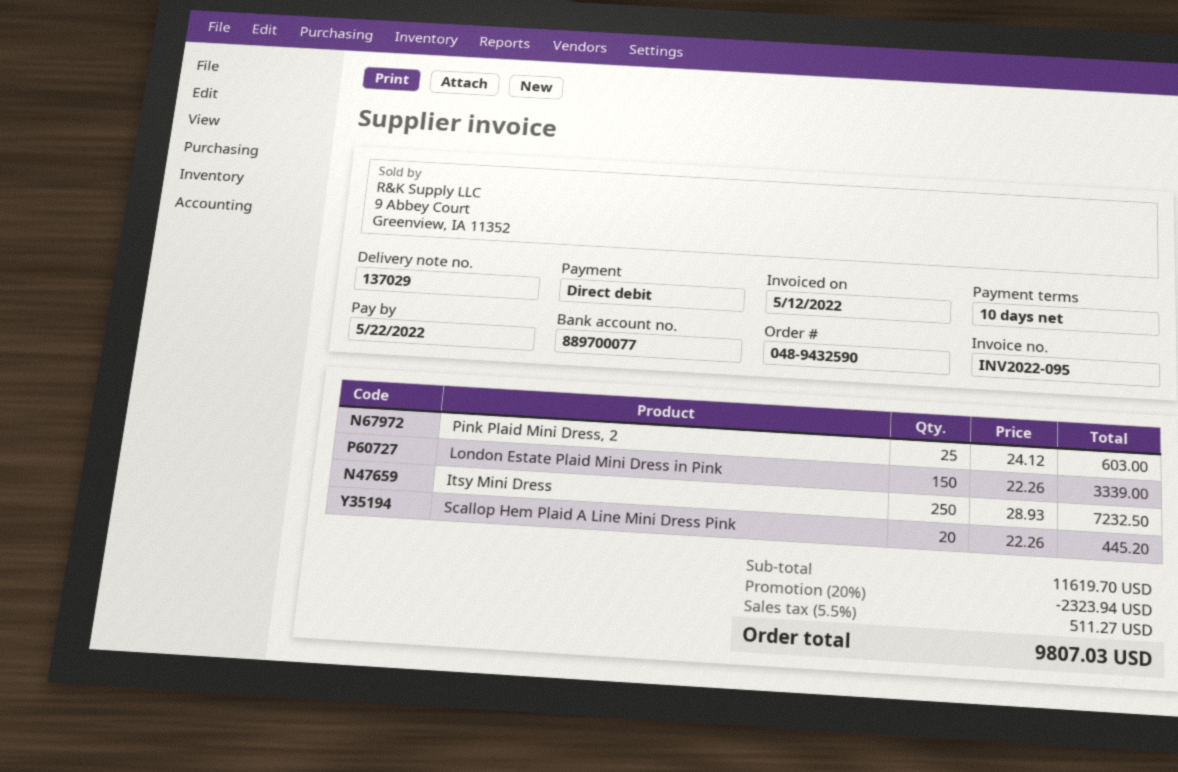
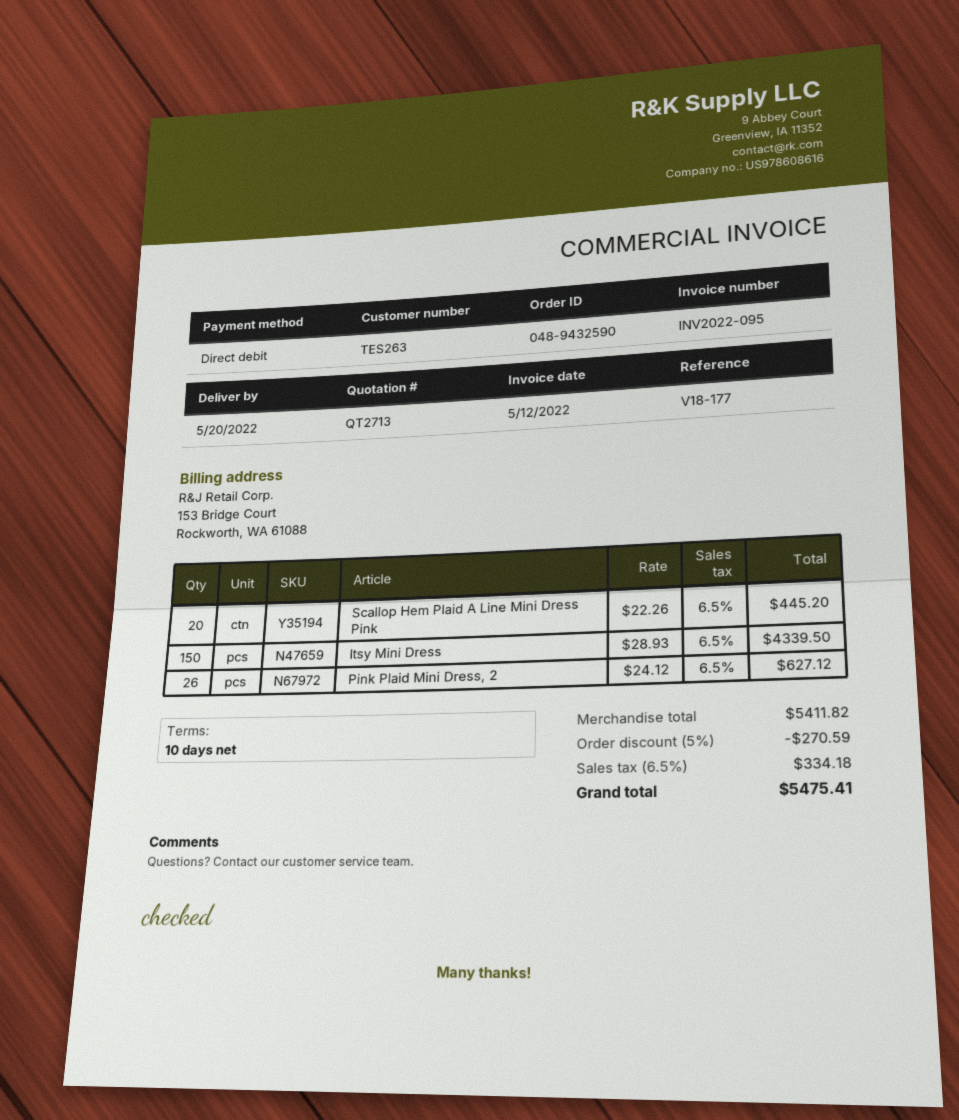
Pink Plaid Mini Dress, 2: 25 x 24.12 = 603.00 -> 26 x 24.12 = 627.12
London Estate Plaid Mini Dress in Pink: 150 x 22.26 = 3339.00 -> none
Itsy Mini Dress: 250 x 28.93 = 7232.50 -> 150 x 28.93 = 4339.50
subtotal: 11619.70 -> 5411.82
discount: 20% = 2323.94 -> 5% = 270.59
tax: 5.5% = 511.27 -> 6.5% = 334.18
total: 9807.03 -> 5475.41

